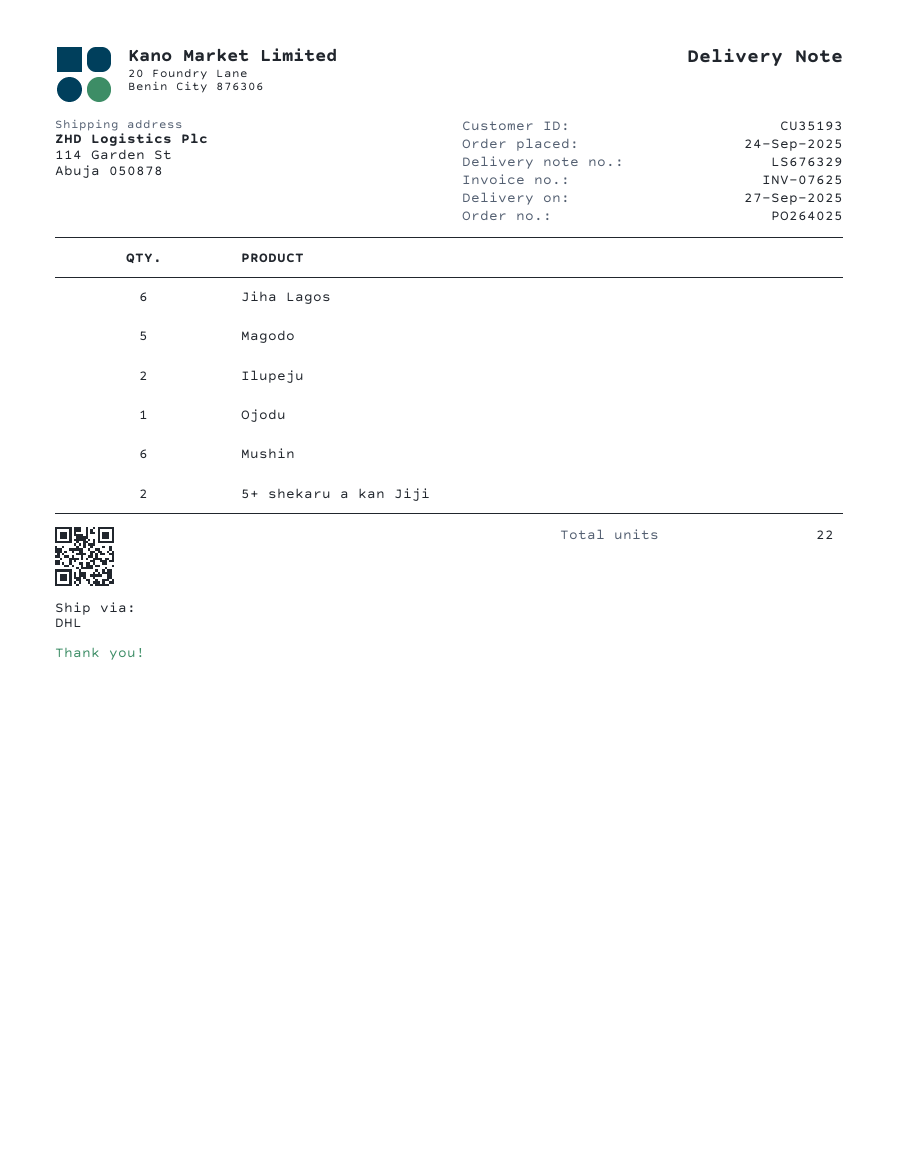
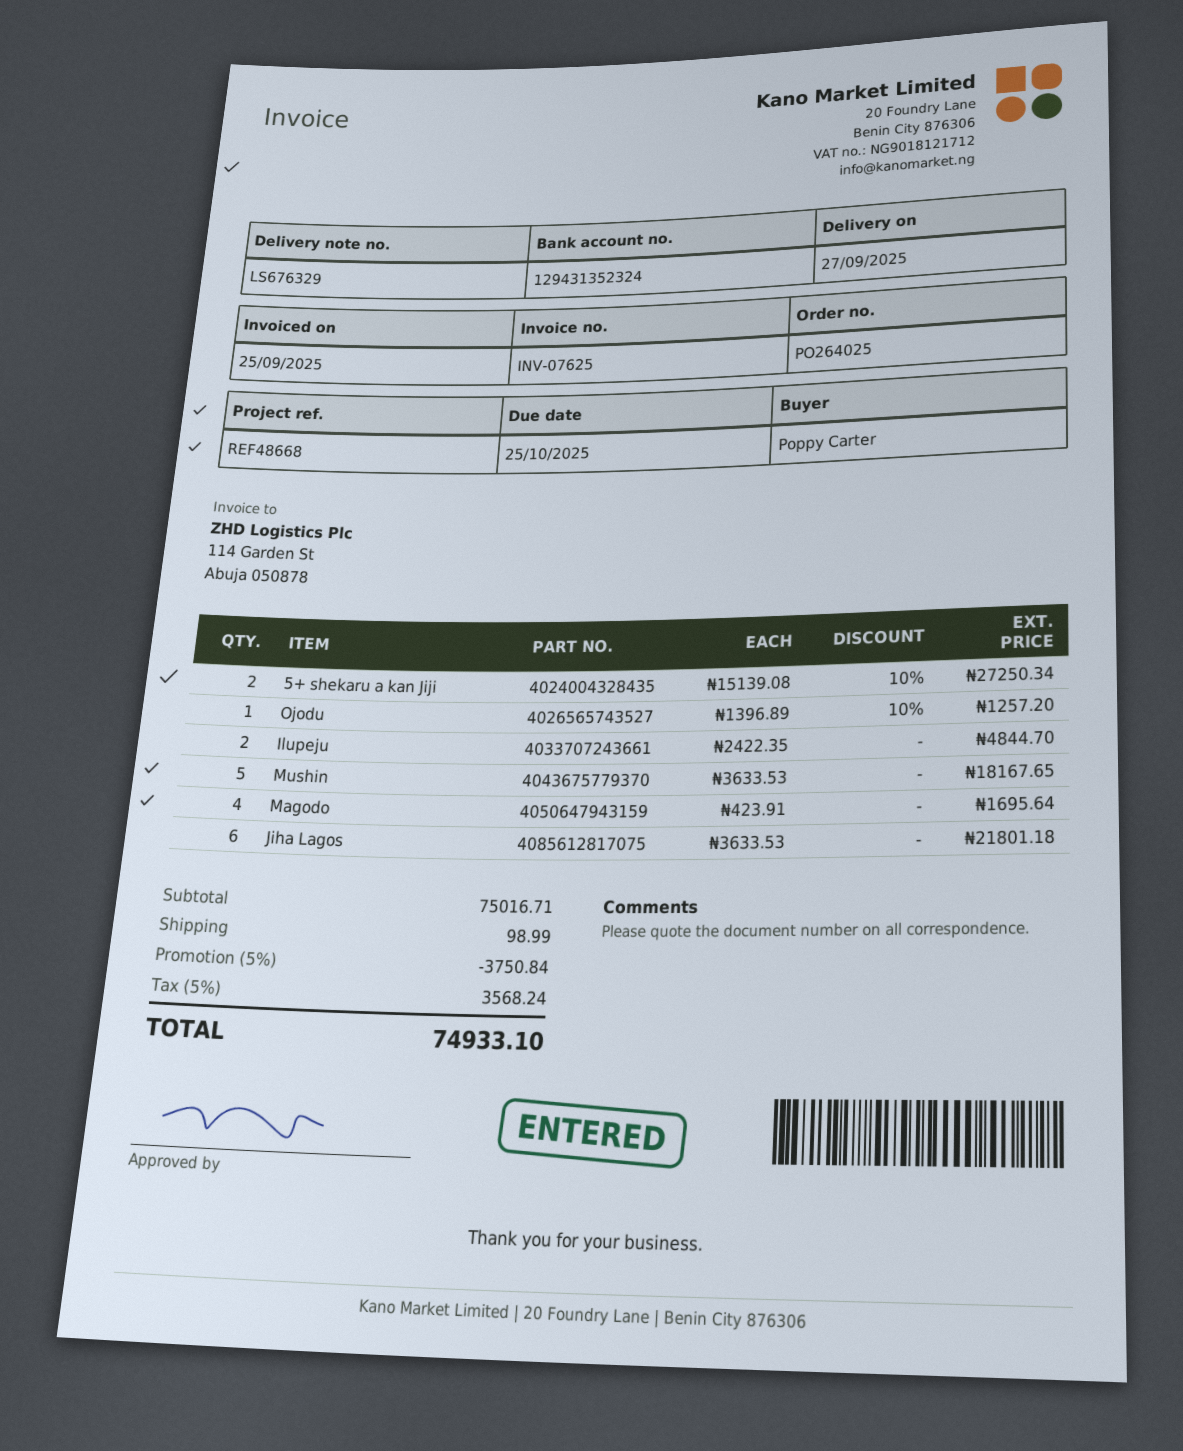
Magodo: 5 -> 4
Mushin: 6 -> 5

